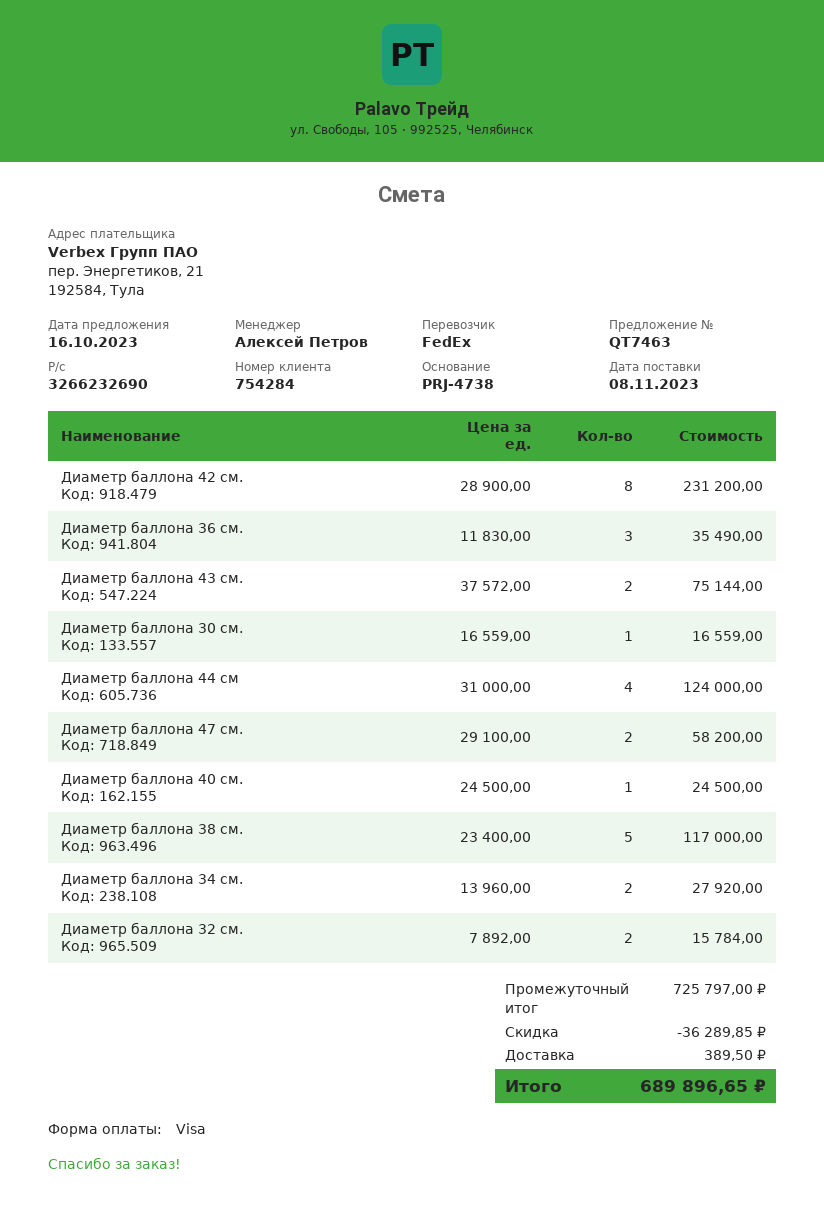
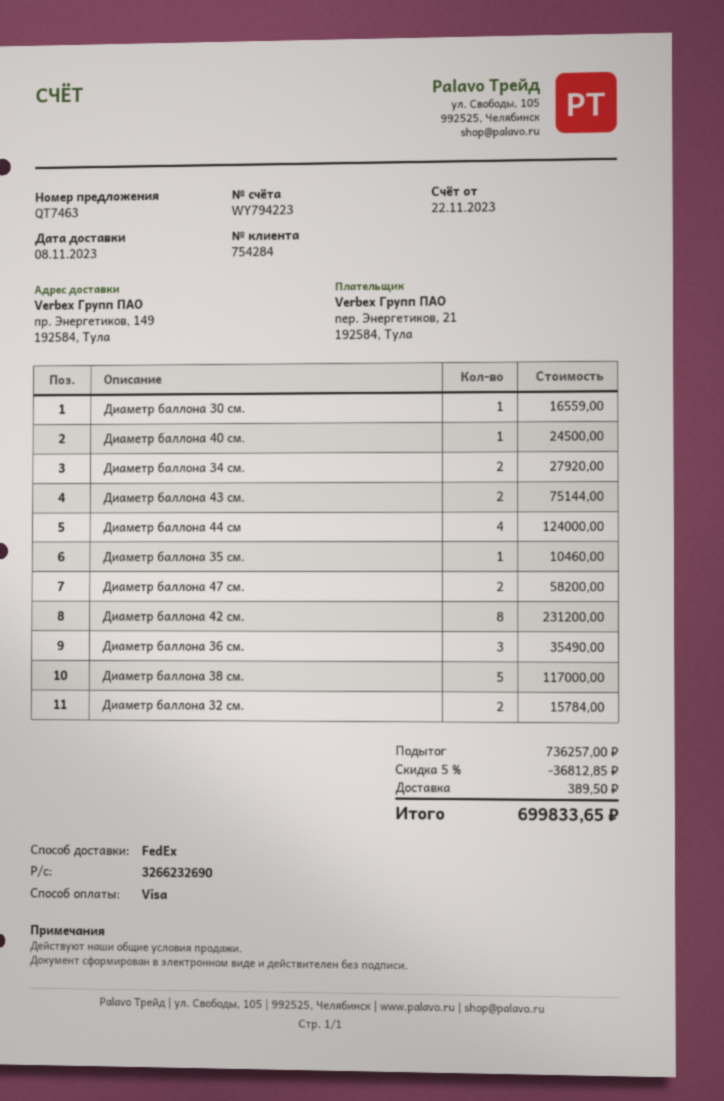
Диаметр баллона 35 см.: none -> 1 for 10460.00
subtotal: 725797.00 -> 736257.00
discount: 36289.85 -> 36812.85
total: 689896.65 -> 699833.65

